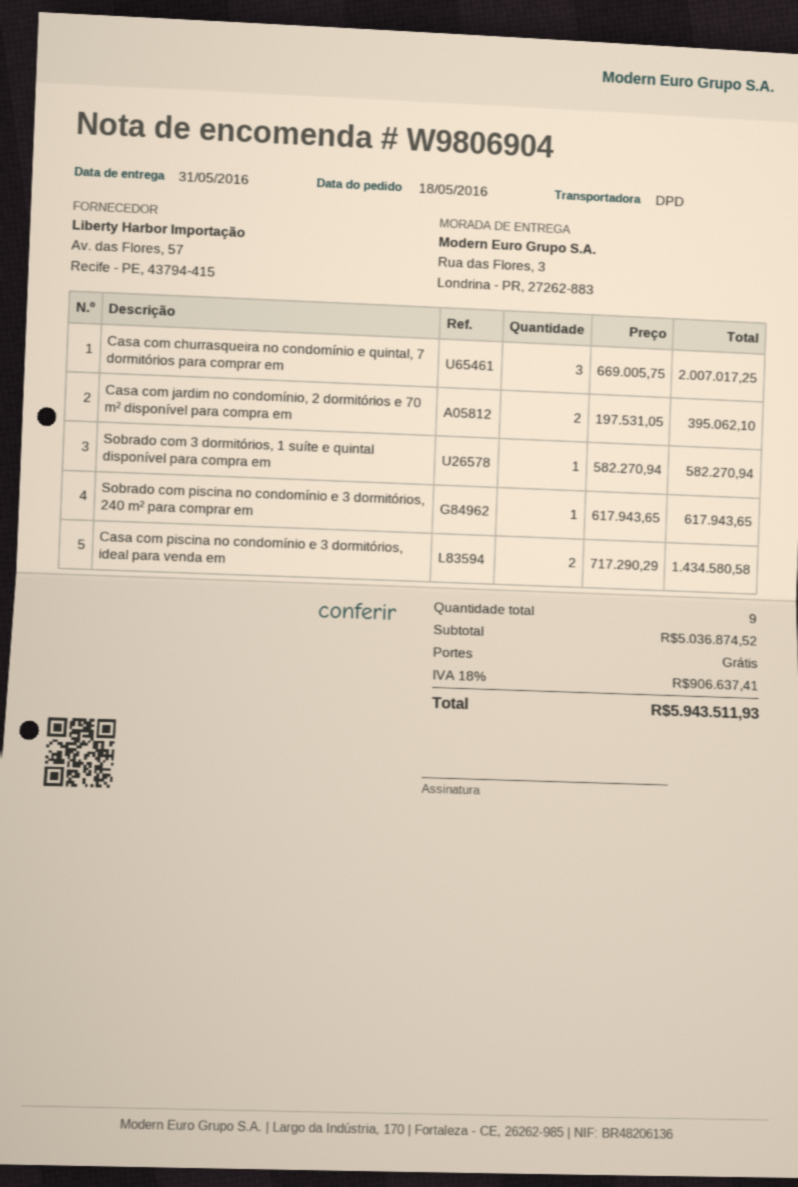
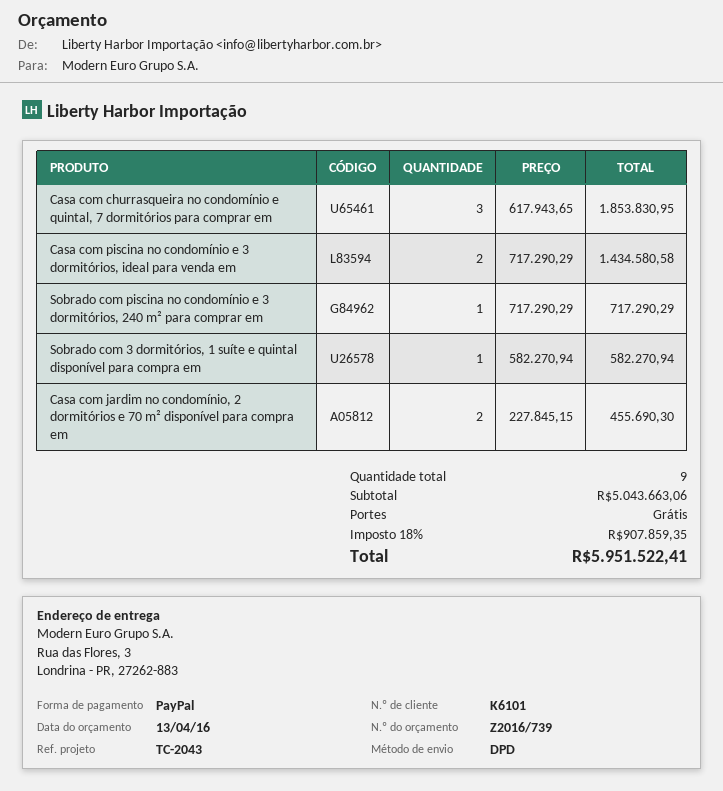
Casa com churrasqueira no condomínio e quintal, 7 dormitórios para comprar em: 3 x 669005.75 = 2007017.25 -> 3 x 617943.65 = 1853830.95
Casa com jardim no condomínio, 2 dormitórios e 70 m² disponível para compra em: 2 x 197531.05 = 395062.10 -> 2 x 227845.15 = 455690.30
Sobrado com piscina no condomínio e 3 dormitórios, 240 m² para comprar em: 1 x 617943.65 = 617943.65 -> 1 x 717290.29 = 717290.29
subtotal: 5036874.52 -> 5043663.06
tax: 18% = 906637.41 -> 18% = 907859.35
total: 5943511.93 -> 5951522.41

